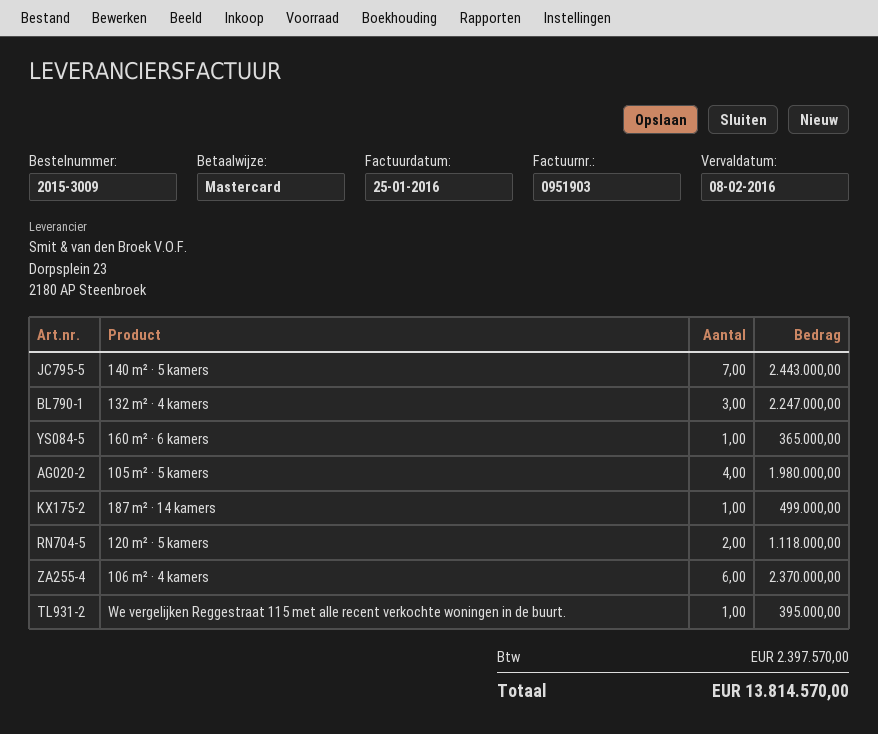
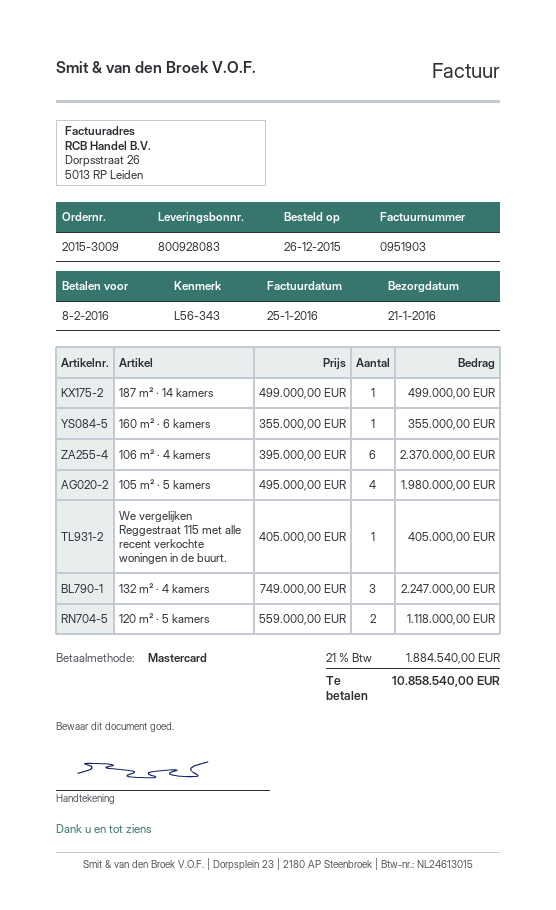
140 m² · 5 kamers: 7 for 2443000.00 -> none
160 m² · 6 kamers: 1 for 365000.00 -> 1 for 355000.00
We vergelijken Reggestraat 115 met alle recent verkochte woningen in de buurt.: 1 for 395000.00 -> 1 for 405000.00
tax: 2397570.00 -> 1884540.00
total: 13814570.00 -> 10858540.00

